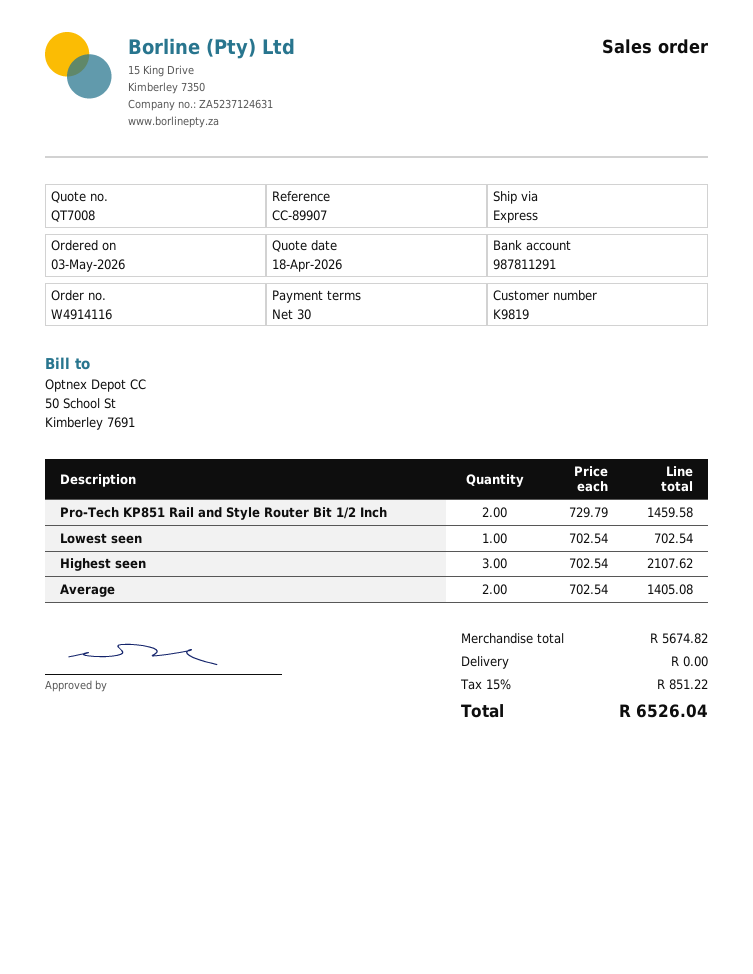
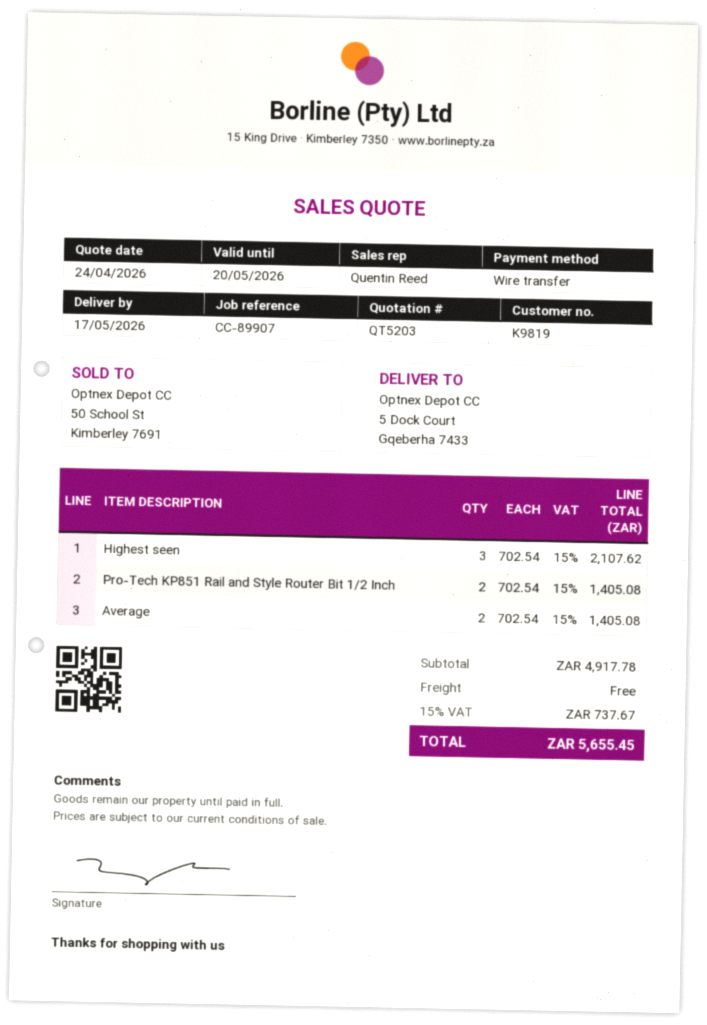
quote number: QT7008 -> QT5203
quote date: 2026-04-18 -> 2026-04-24
Pro-Tech KP851 Rail and Style Router Bit 1/2 Inch: 2 x 729.79 = 1459.58 -> 2 x 702.54 = 1405.08
Lowest seen: 1 x 702.54 = 702.54 -> none
subtotal: 5674.82 -> 4917.78
tax: 15% = 851.22 -> 15% = 737.67
total: 6526.04 -> 5655.45

